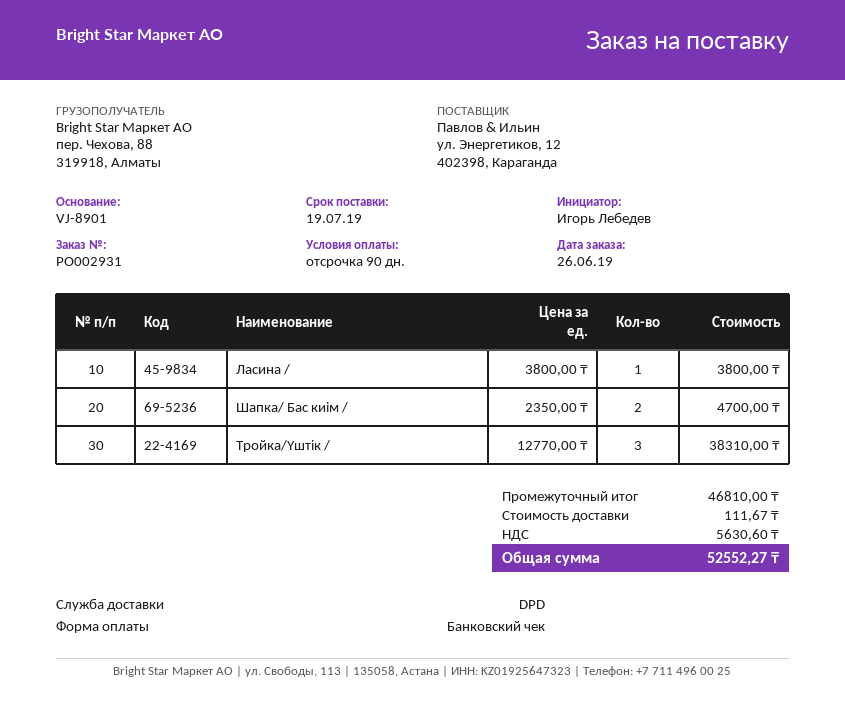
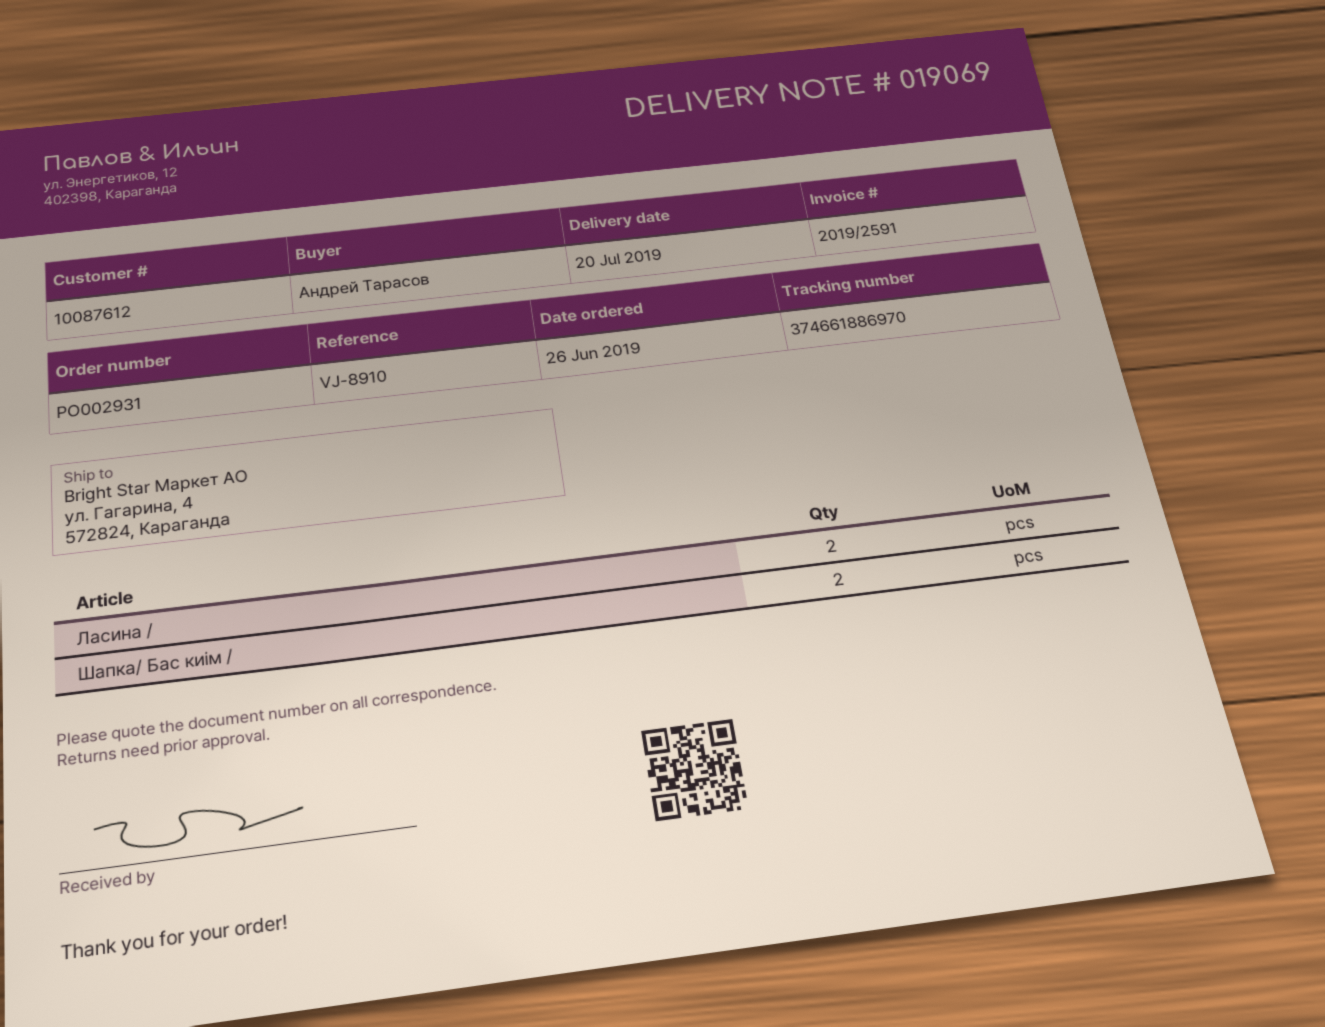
delivery date: 2019-07-19 -> 2019-07-20
reference: VJ-8901 -> VJ-8910
ordered by: Игорь Лебедев -> Андрей Тарасов
ship to: пер. Чехова, 88, 319918, Алматы -> ул. Гагарина, 4, 572824, Караганда
Ласина /: 1 -> 2
Тройка/Үштік /: 3 -> none

